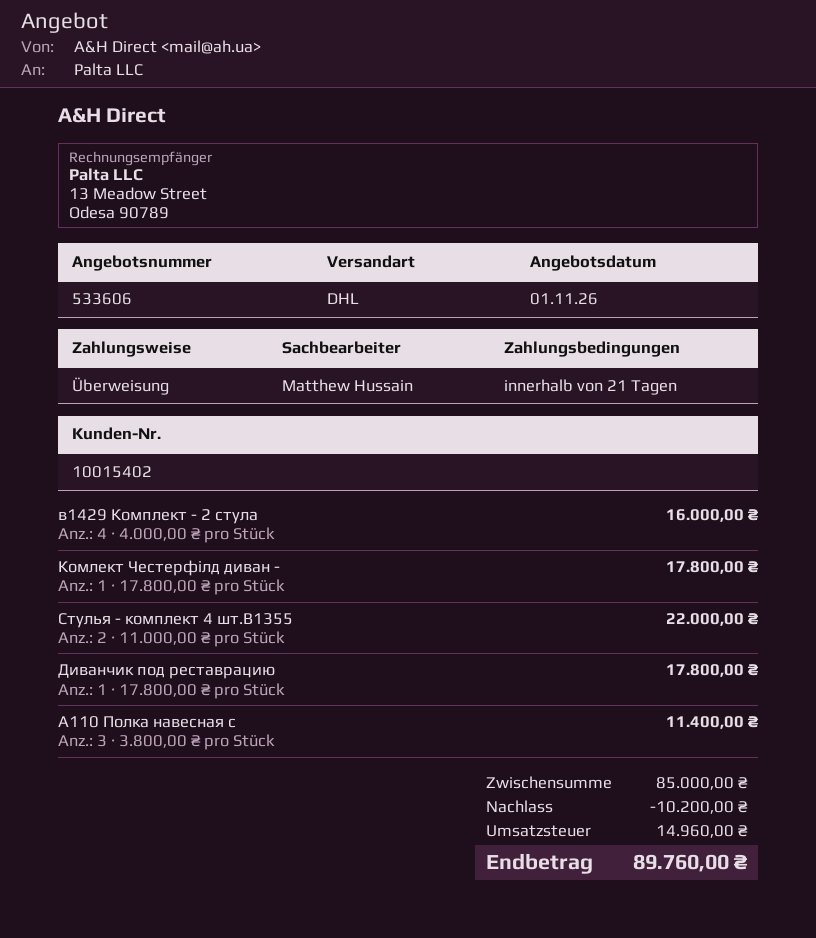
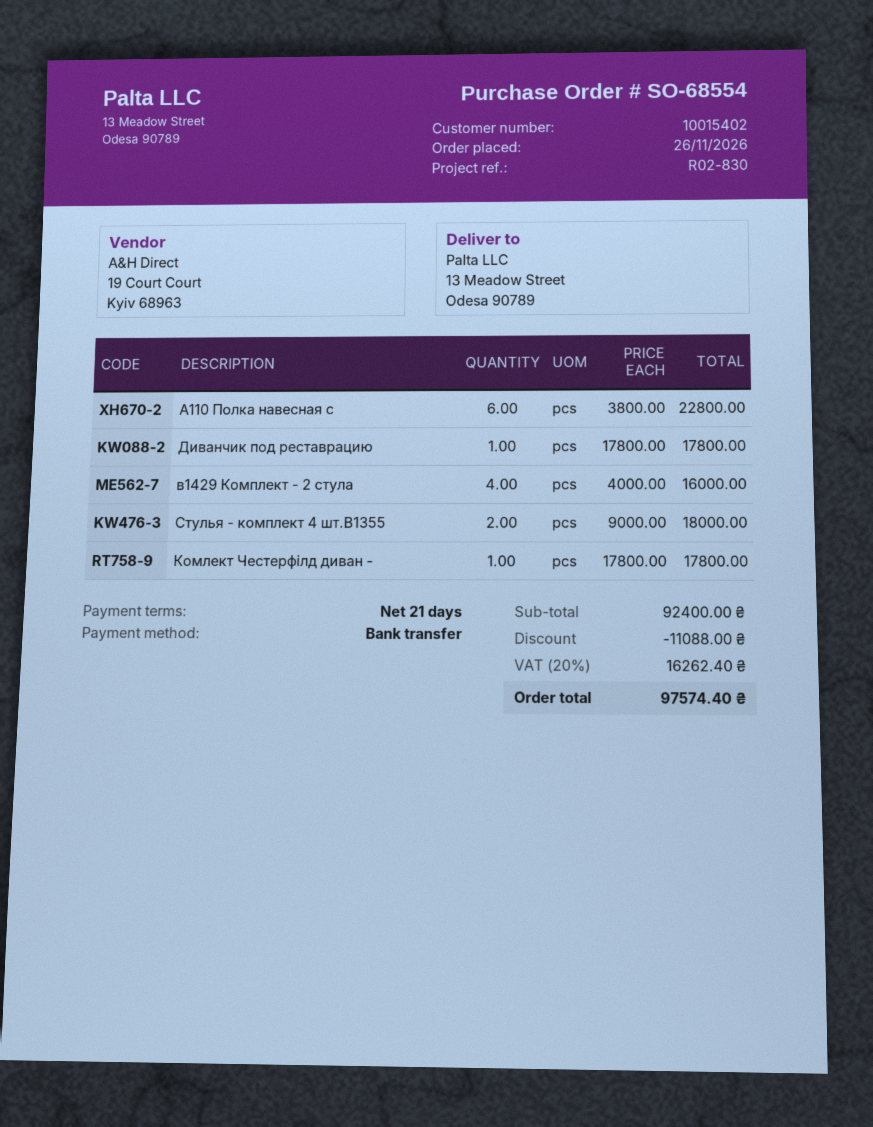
Стулья - комплект 4 шт.В1355: 2 x 11000.00 = 22000.00 -> 2 x 9000.00 = 18000.00
А110 Полка навесная с: 3 x 3800.00 = 11400.00 -> 6 x 3800.00 = 22800.00
subtotal: 85000.00 -> 92400.00
discount: 10200.00 -> 11088.00
tax: 14960.00 -> 16262.40
total: 89760.00 -> 97574.40

